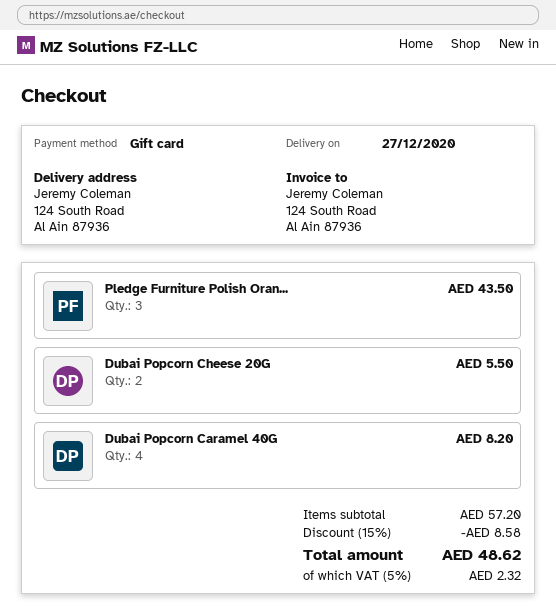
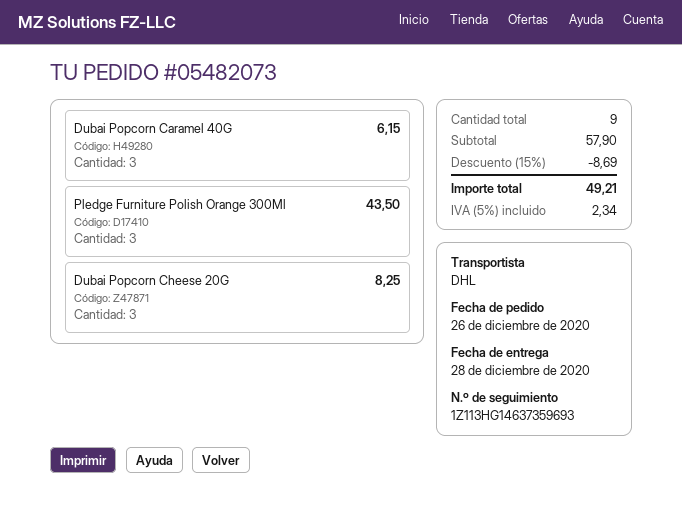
delivery date: 2020-12-27 -> 2020-12-28
Dubai Popcorn Cheese 20G: 2 for 5.50 -> 3 for 8.25
Dubai Popcorn Caramel 40G: 4 for 8.20 -> 3 for 6.15
subtotal: 57.20 -> 57.90
discount: 15% = 8.58 -> 15% = 8.69
tax: 5% = 2.32 -> 5% = 2.34
total: 48.62 -> 49.21

